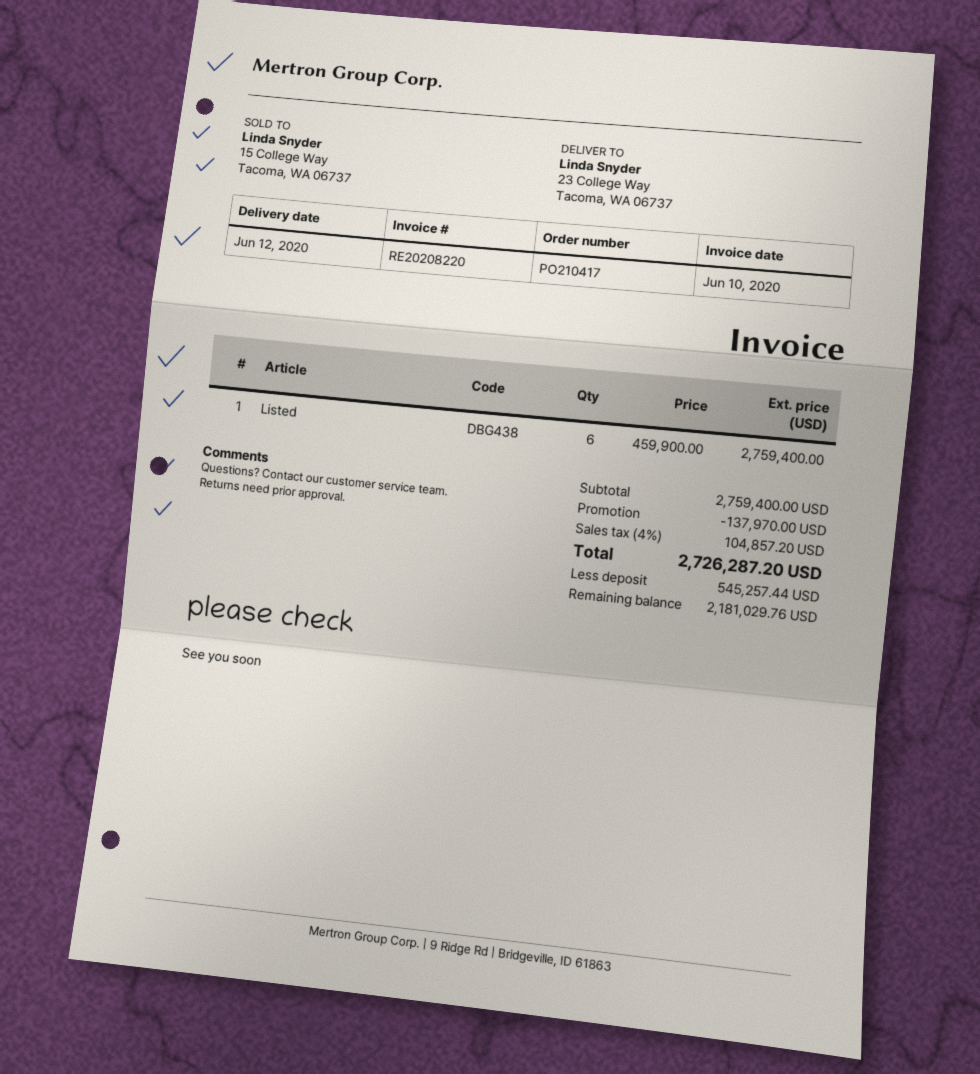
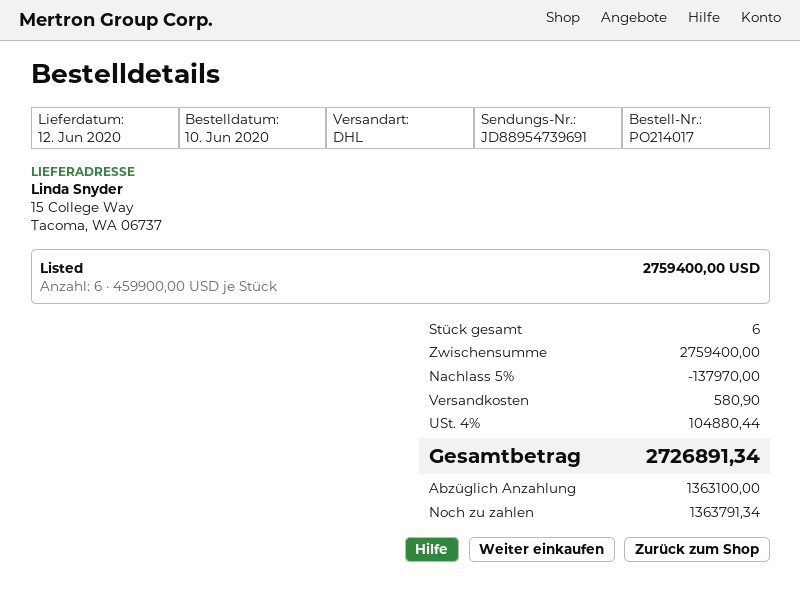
order number: PO210417 -> PO214017
ship to: 23 College Way, Tacoma, WA 06737 -> 15 College Way, Tacoma, WA 06737
shipping: none -> 580.90
tax: 4% = 104857.20 -> 4% = 104880.44
total: 2726287.20 -> 2726891.34
deposit: 545257.44 -> 1363100.00
balance: 2181029.76 -> 1363791.34

